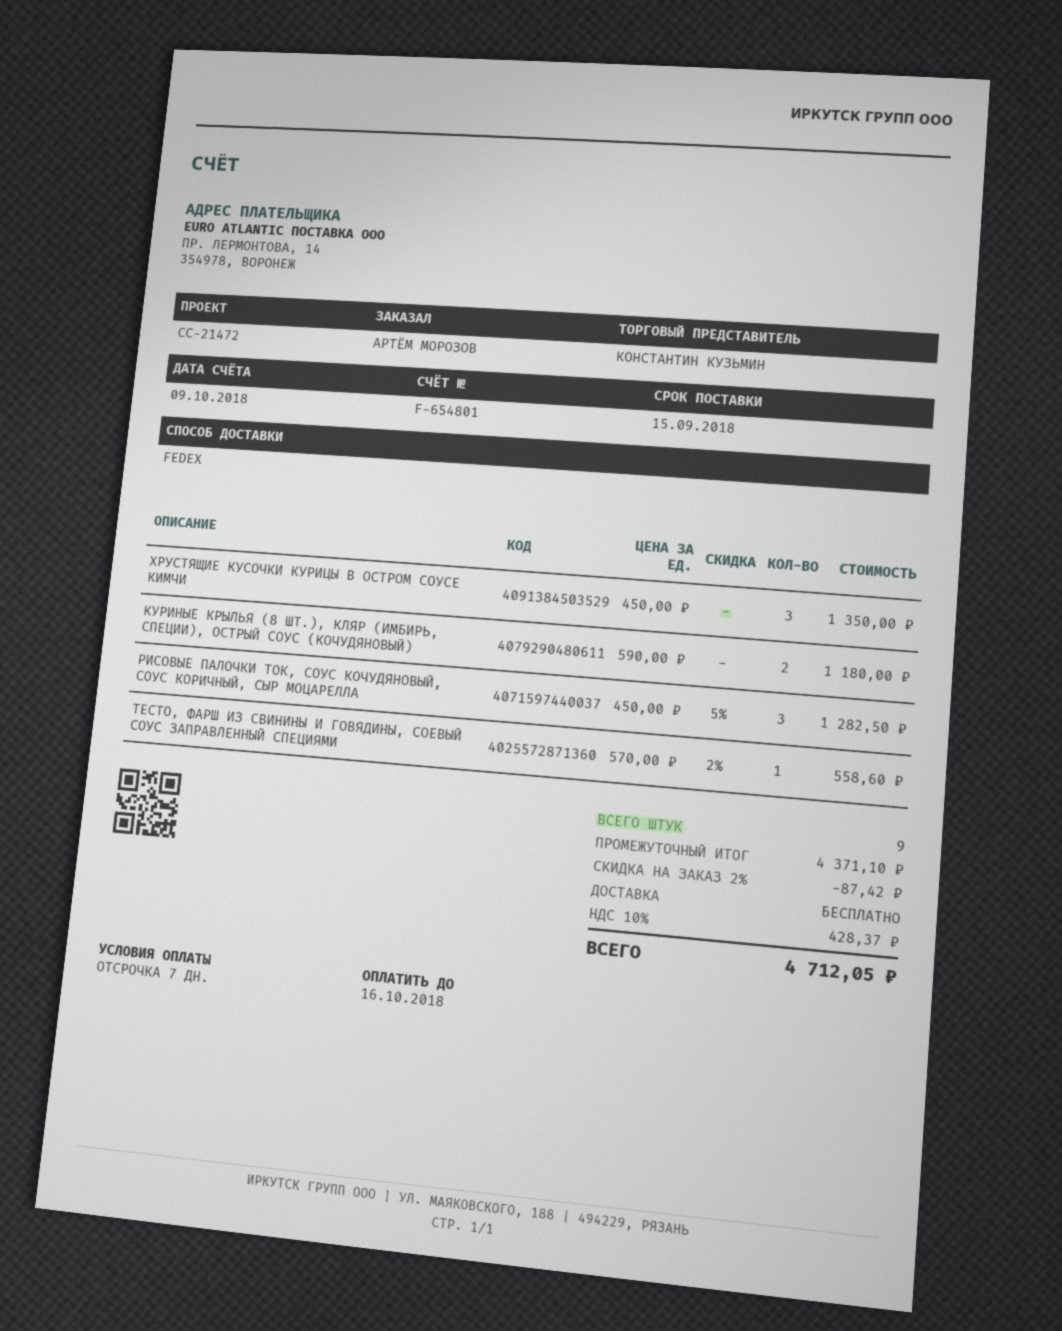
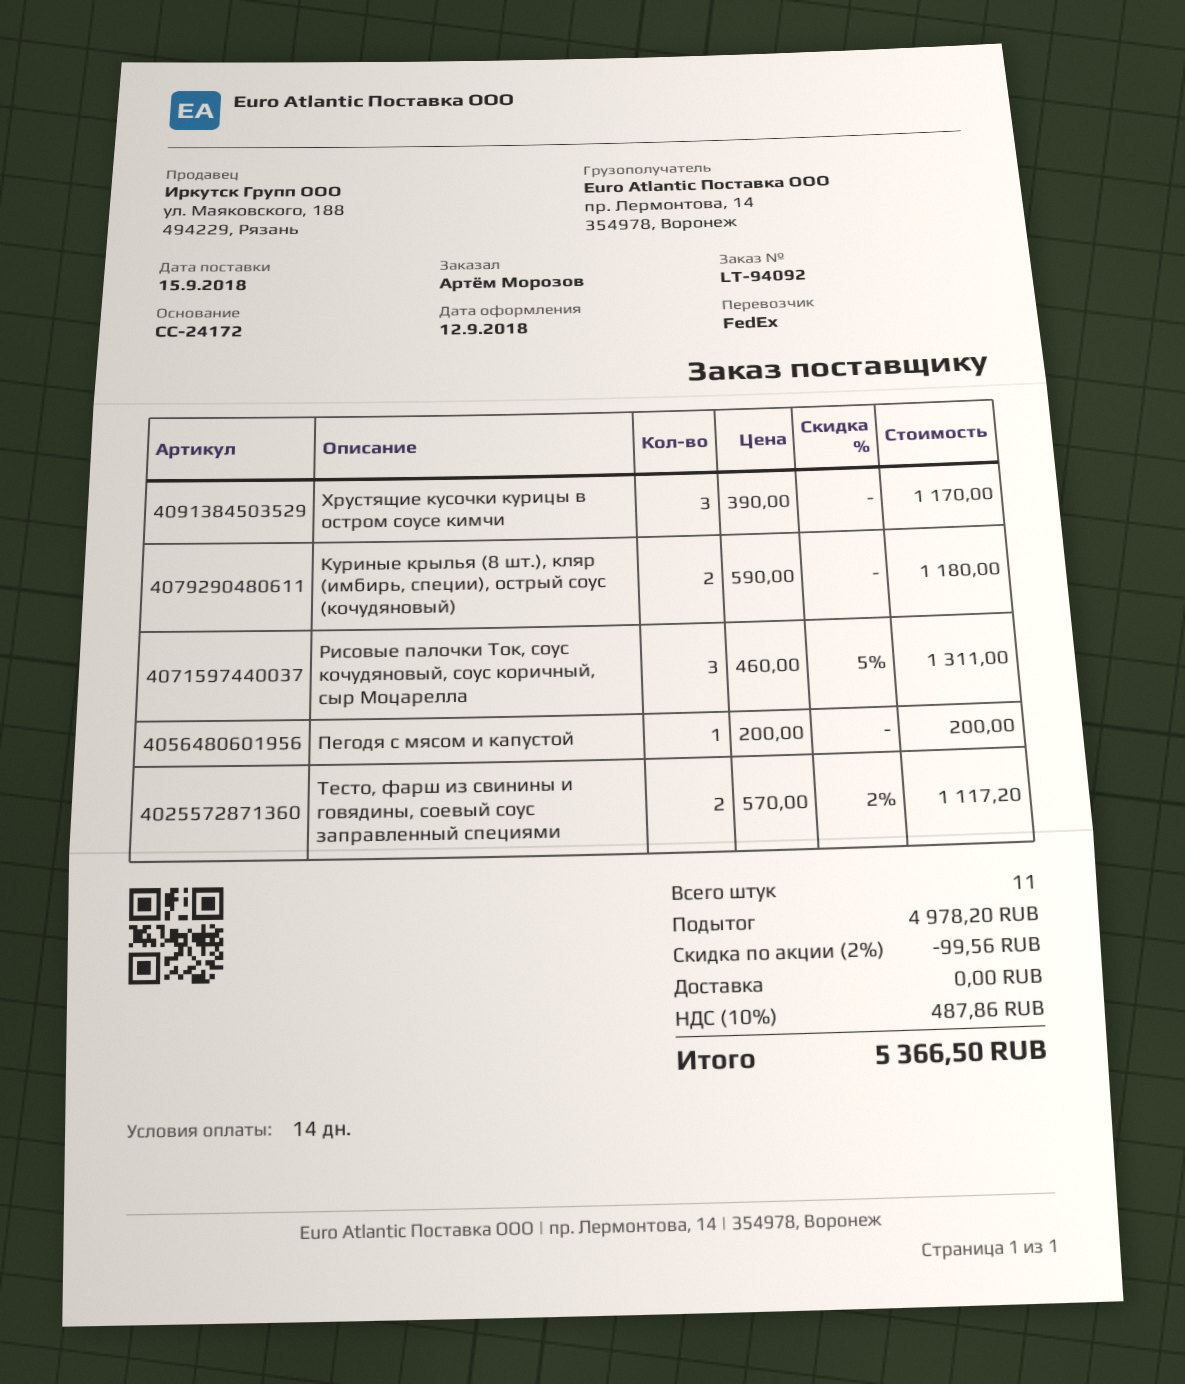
payment terms: 7 days -> 14 days
reference: CC-21472 -> CC-24172
ХРУСТЯЩИЕ КУСОЧКИ КУРИЦЫ В ОСТРОМ СОУСЕ КИМЧИ: 3 x 450.00 = 1350.00 -> 3 x 390.00 = 1170.00
РИСОВЫЕ ПАЛОЧКИ ТОК, СОУС КОЧУДЯНОВЫЙ, СОУС КОРИЧНЫЙ, СЫР МОЦАРЕЛЛА: 3 x 450.00 - 5% = 1282.50 -> 3 x 460.00 - 5% = 1311.00
ТЕСТО, ФАРШ ИЗ СВИНИНЫ И ГОВЯДИНЫ, СОЕВЫЙ СОУС ЗАПРАВЛЕННЫЙ СПЕЦИЯМИ: 1 x 570.00 - 2% = 558.60 -> 2 x 570.00 - 2% = 1117.20
Пегодя с мясом и капустой: none -> 1 x 200.00 = 200.00
total quantity: 9 -> 11
subtotal: 4371.10 -> 4978.20
discount: 2% = 87.42 -> 2% = 99.56
tax: 10% = 428.37 -> 10% = 487.86
total: 4712.05 -> 5366.50

